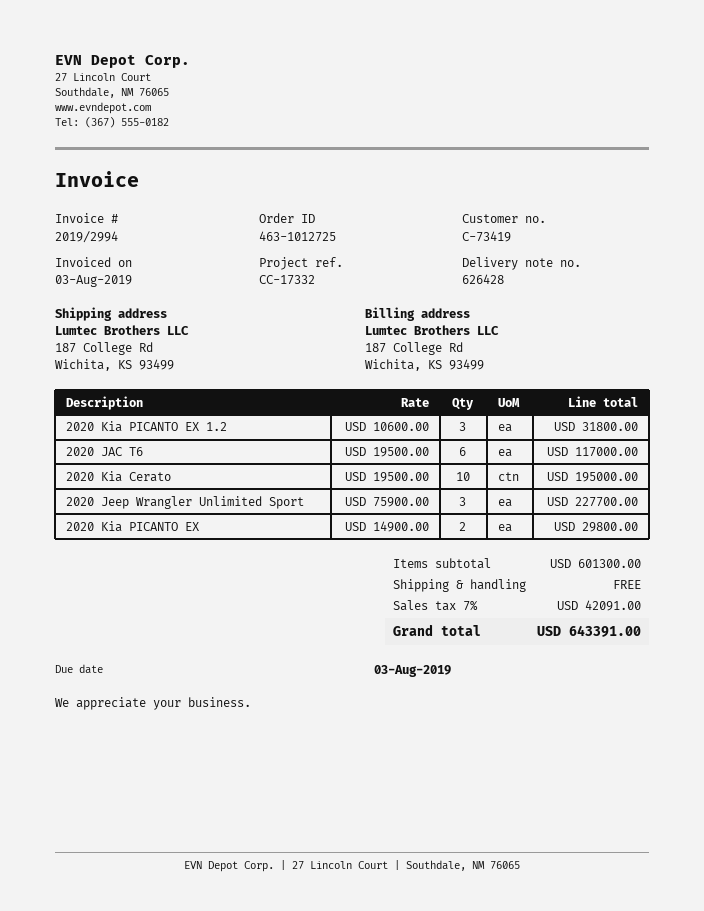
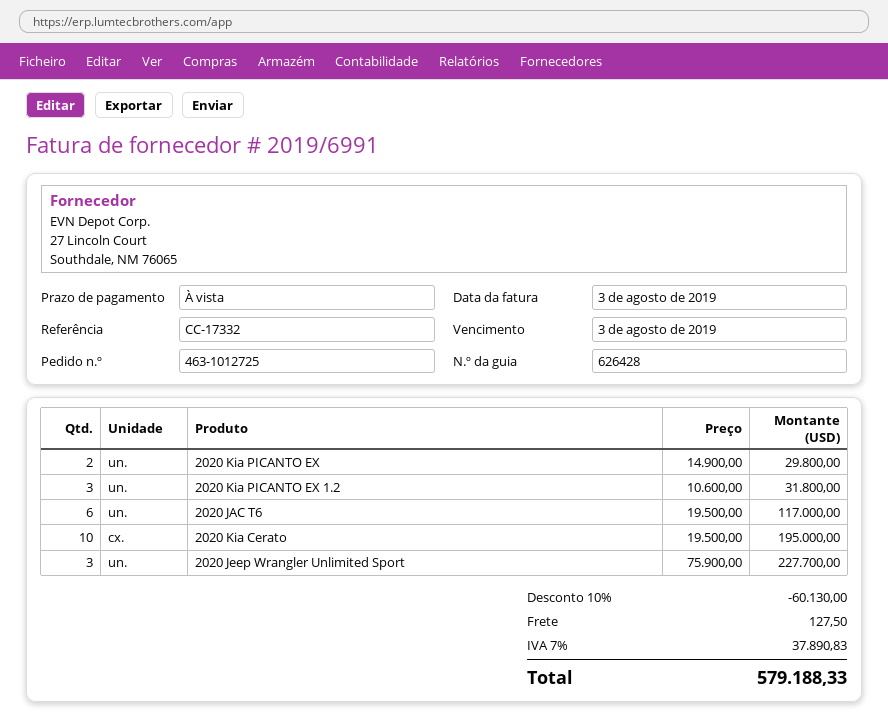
invoice number: 2019/2994 -> 2019/6991
discount: none -> 10% = 60130.00
shipping: 0.00 -> 127.50
tax: 7% = 42091.00 -> 7% = 37890.83
total: 643391.00 -> 579188.33

